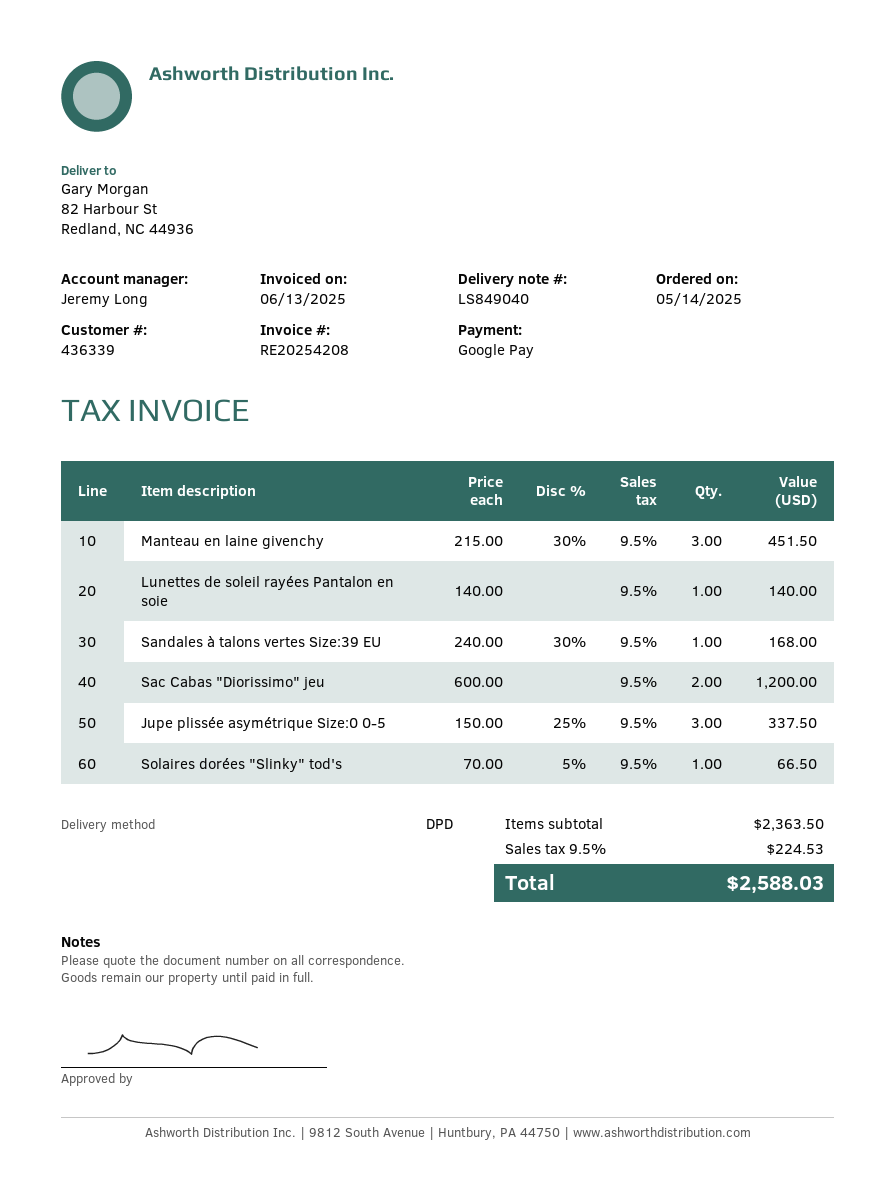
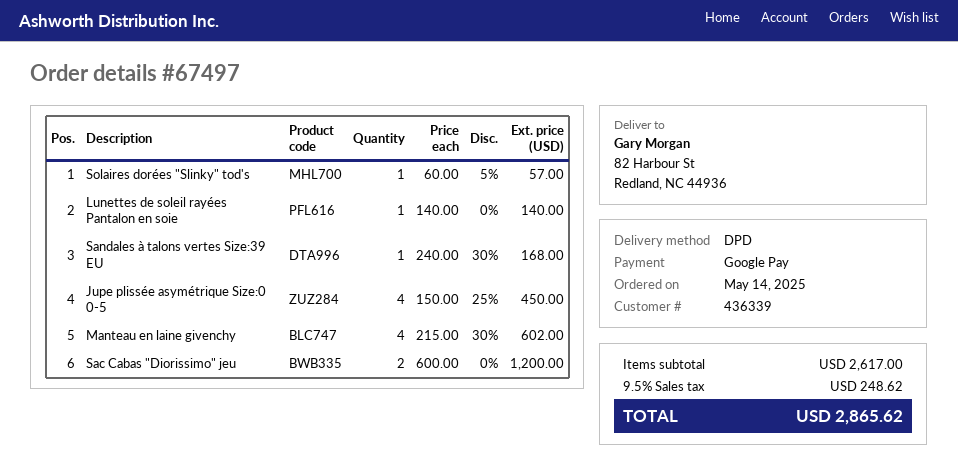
Manteau en laine givenchy: 3 x 215.00 - 30% = 451.50 -> 4 x 215.00 - 30% = 602.00
Jupe plissée asymétrique Size:0 0-5: 3 x 150.00 - 25% = 337.50 -> 4 x 150.00 - 25% = 450.00
Solaires dorées "Slinky" tod's: 1 x 70.00 - 5% = 66.50 -> 1 x 60.00 - 5% = 57.00
subtotal: 2363.50 -> 2617.00
tax: 9.5% = 224.53 -> 9.5% = 248.62
total: 2588.03 -> 2865.62

